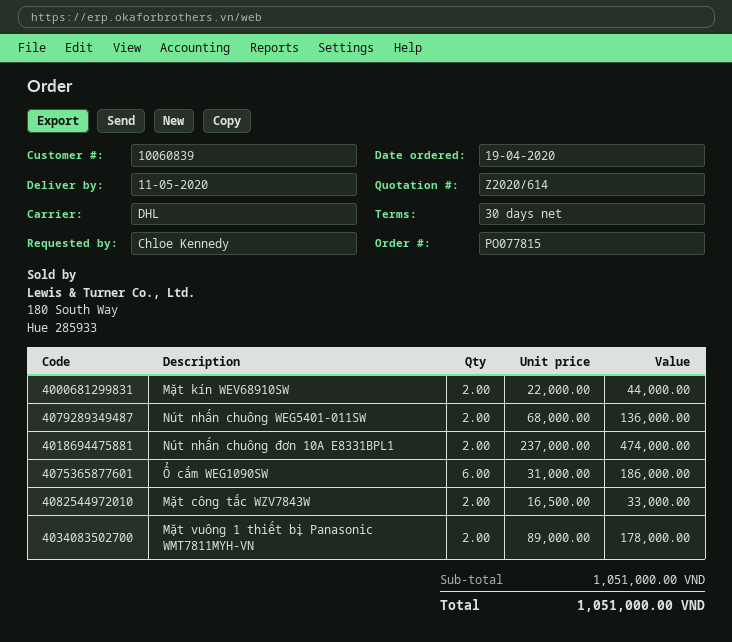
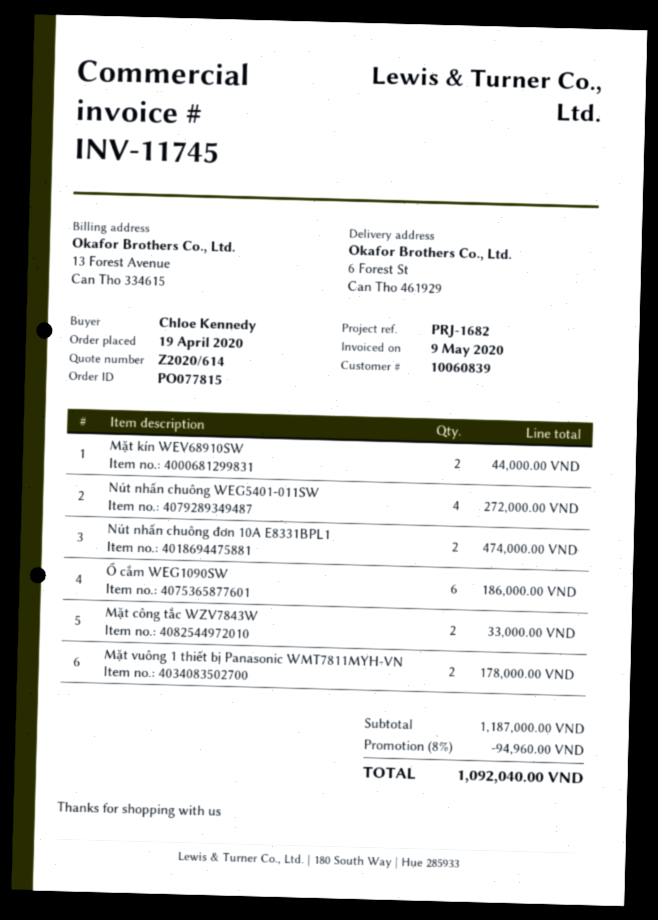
Nút nhấn chuông WEG5401-011SW: 2 for 136000.00 -> 4 for 272000.00
subtotal: 1051000.00 -> 1187000.00
discount: none -> 8% = 94960.00
total: 1051000.00 -> 1092040.00

